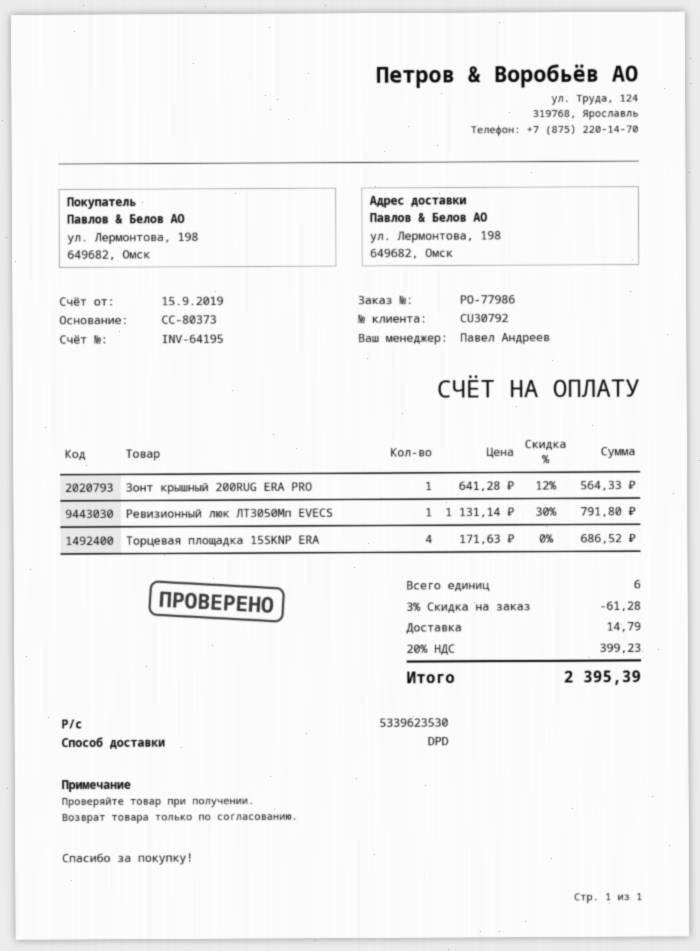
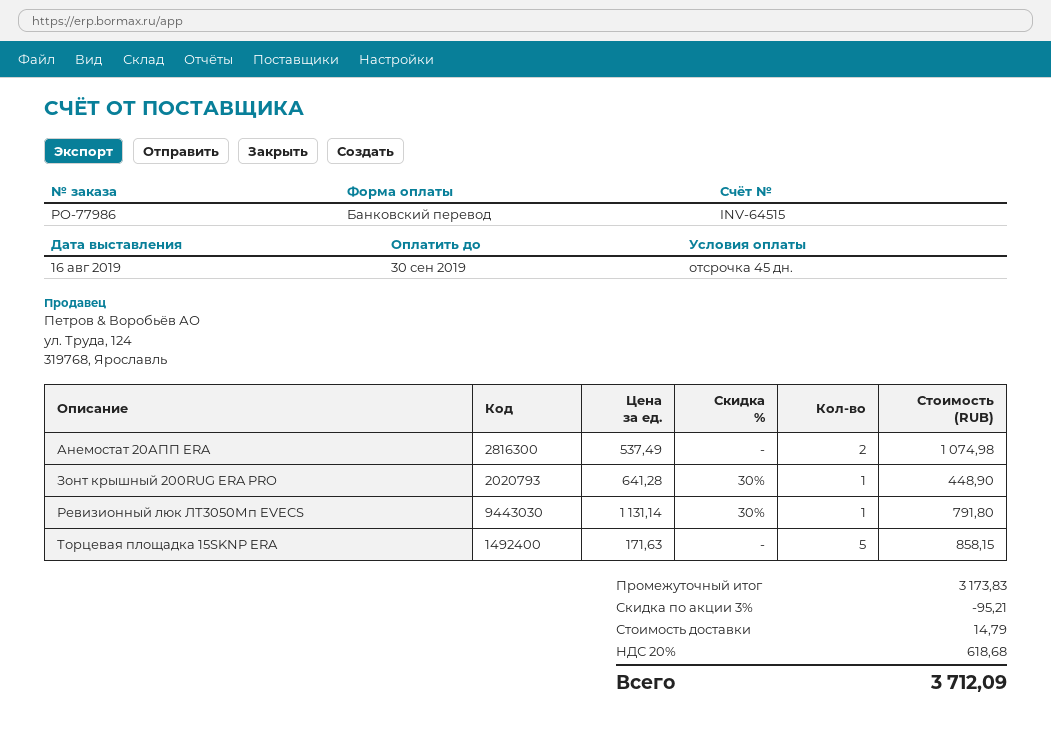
invoice number: INV-64195 -> INV-64515
invoice date: 2019-09-15 -> 2019-08-16
Зонт крышный 200RUG ERA PRO: 1 x 641.28 - 12% = 564.33 -> 1 x 641.28 - 30% = 448.90
Торцевая площадка 15SKNP ERA: 4 x 171.63 = 686.52 -> 5 x 171.63 = 858.15
Анемостат 20АПП ERA: none -> 2 x 537.49 = 1074.98
discount: 3% = 61.28 -> 3% = 95.21
tax: 20% = 399.23 -> 20% = 618.68
total: 2395.39 -> 3712.09

